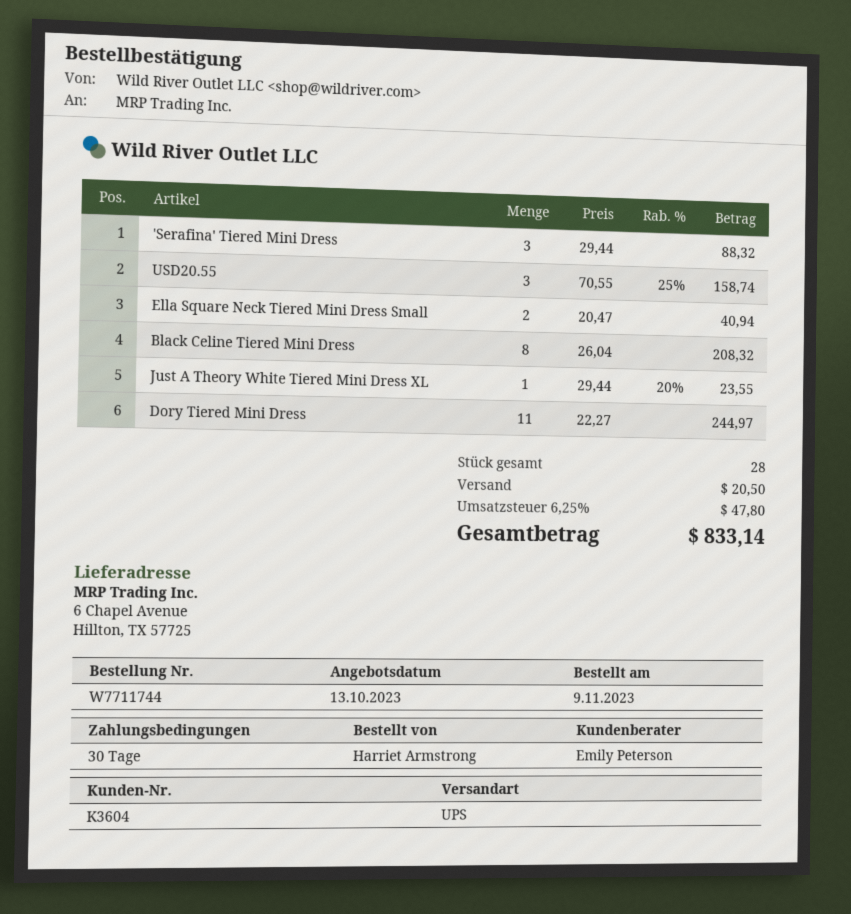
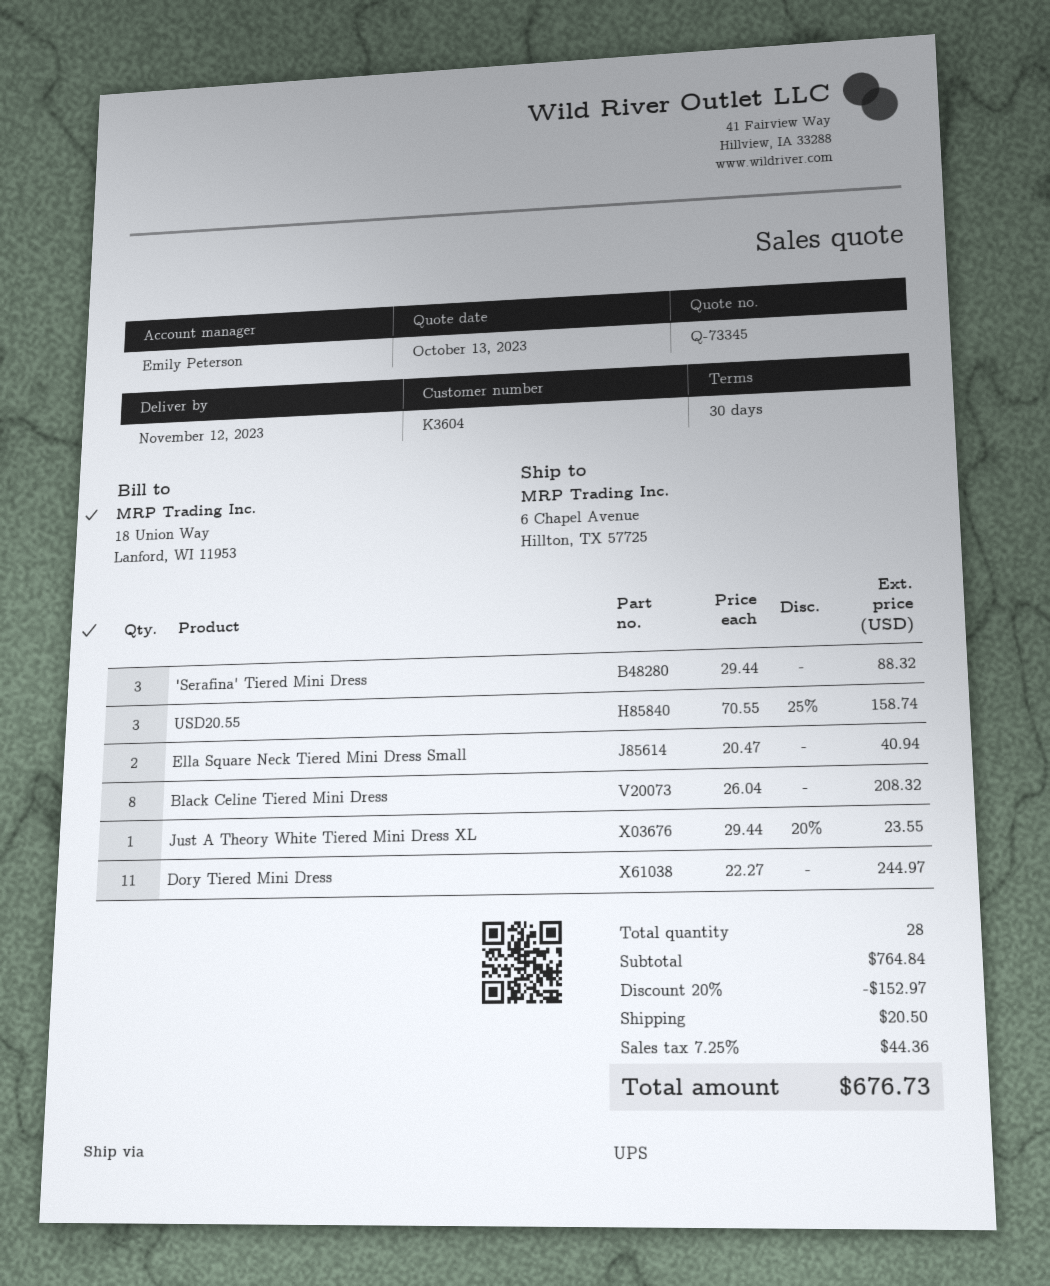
discount: none -> 20% = 152.97
tax: 6.25% = 47.80 -> 7.25% = 44.36
total: 833.14 -> 676.73

